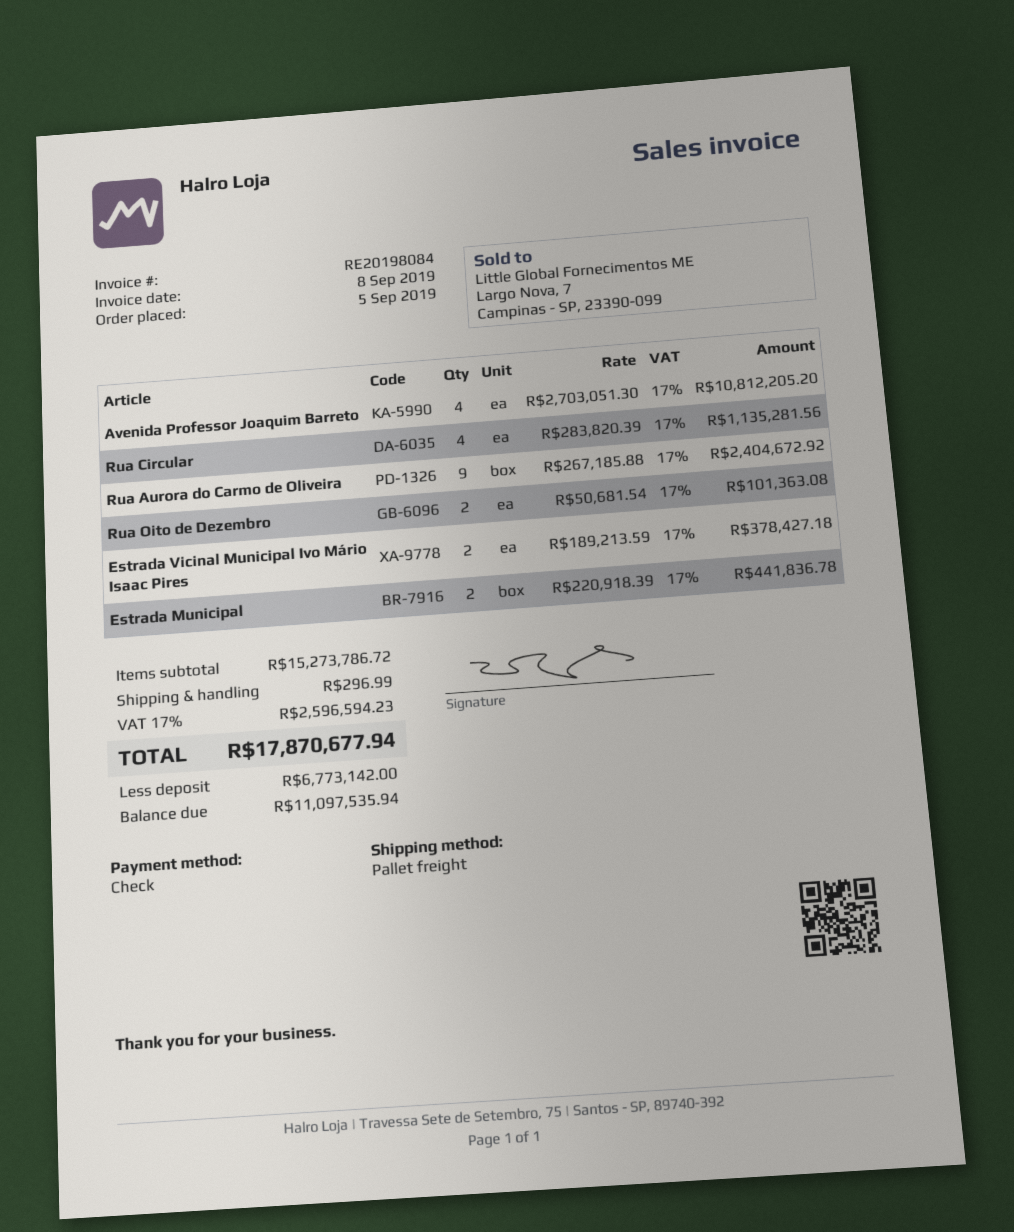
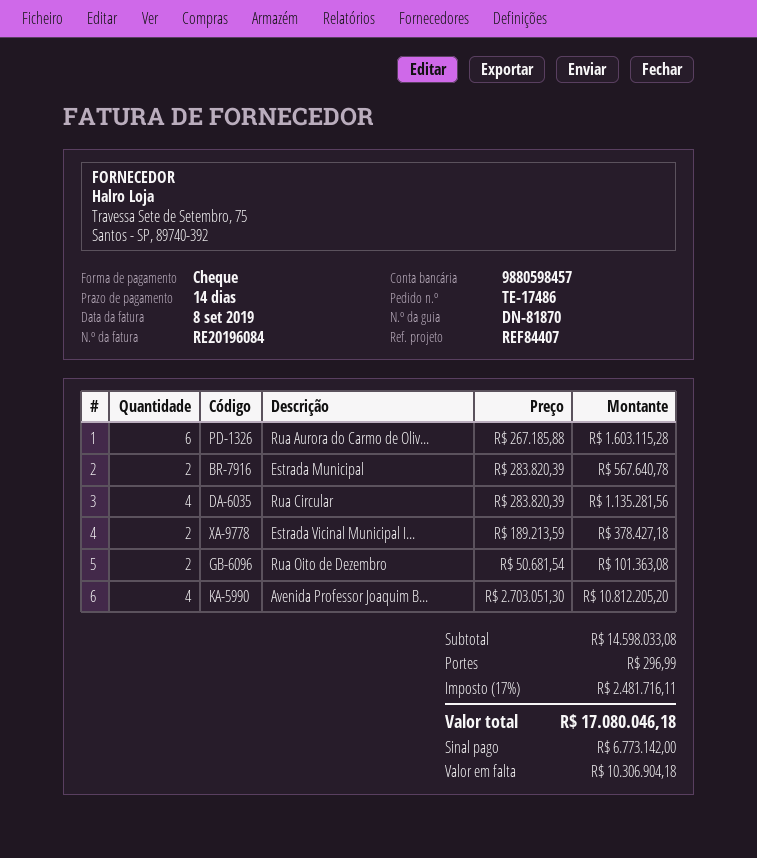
invoice number: RE20198084 -> RE20196084
Rua Aurora do Carmo de Oliveira: 9 x 267185.88 = 2404672.92 -> 6 x 267185.88 = 1603115.28
Estrada Municipal: 2 x 220918.39 = 441836.78 -> 2 x 283820.39 = 567640.78
subtotal: 15273786.72 -> 14598033.08
tax: 17% = 2596594.23 -> 17% = 2481716.11
total: 17870677.94 -> 17080046.18
balance: 11097535.94 -> 10306904.18

